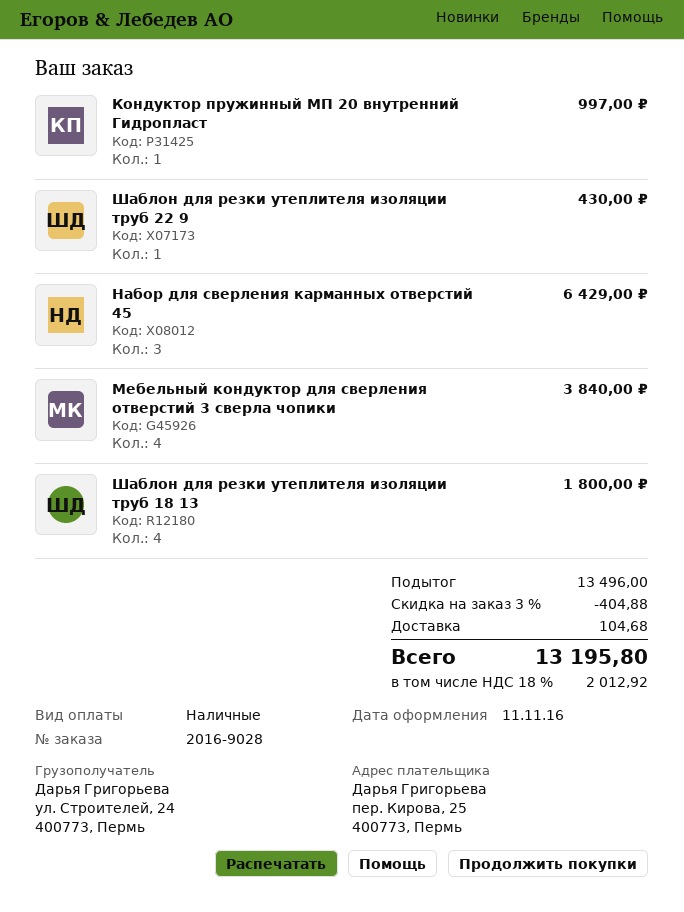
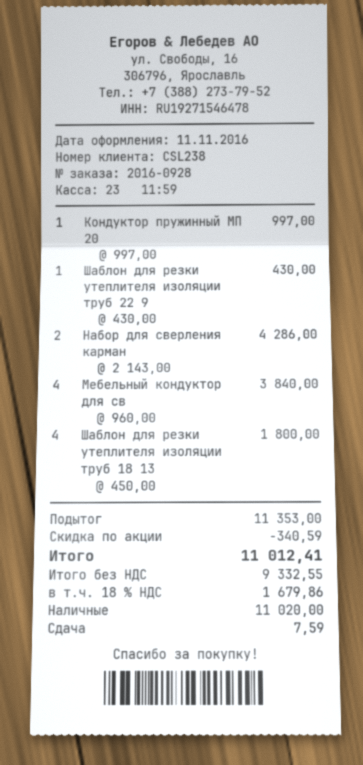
order number: 2016-9028 -> 2016-0928
Набор для сверления карманных отверстий 45: 3 for 6429.00 -> 2 for 4286.00
subtotal: 13496.00 -> 11353.00
discount: 404.88 -> 340.59
shipping: 104.68 -> none
tax: 18% = 2012.92 -> 18% = 1679.86
total: 13195.80 -> 11012.41

